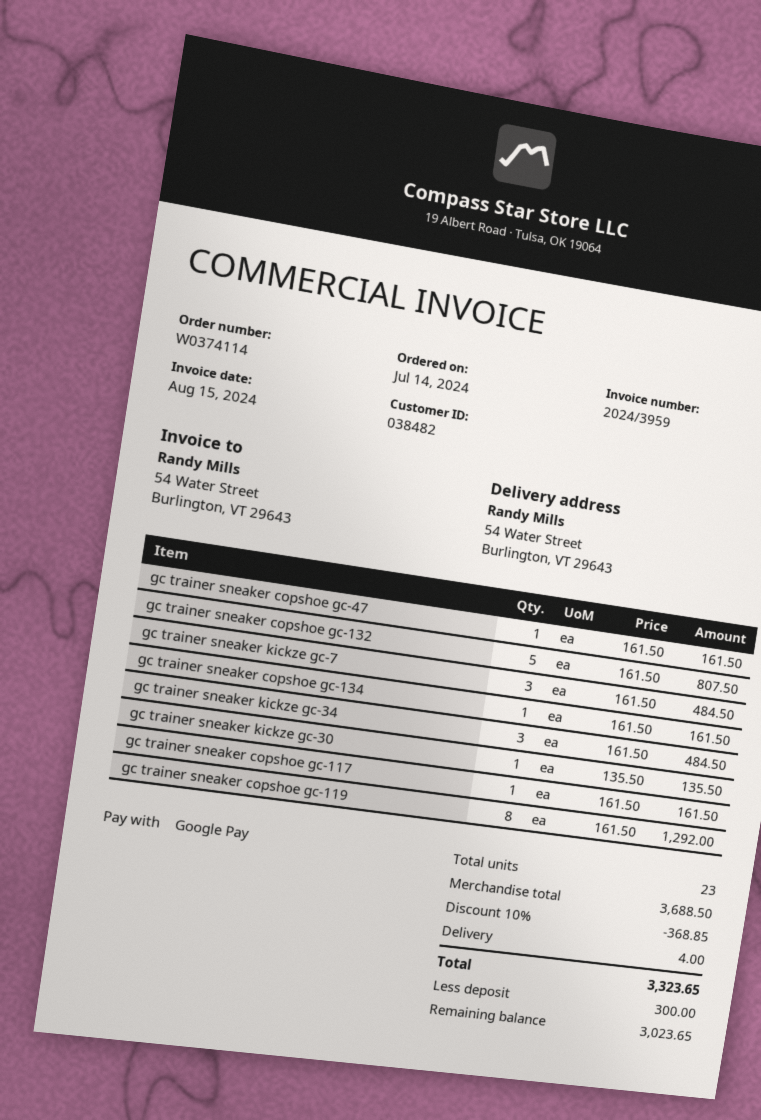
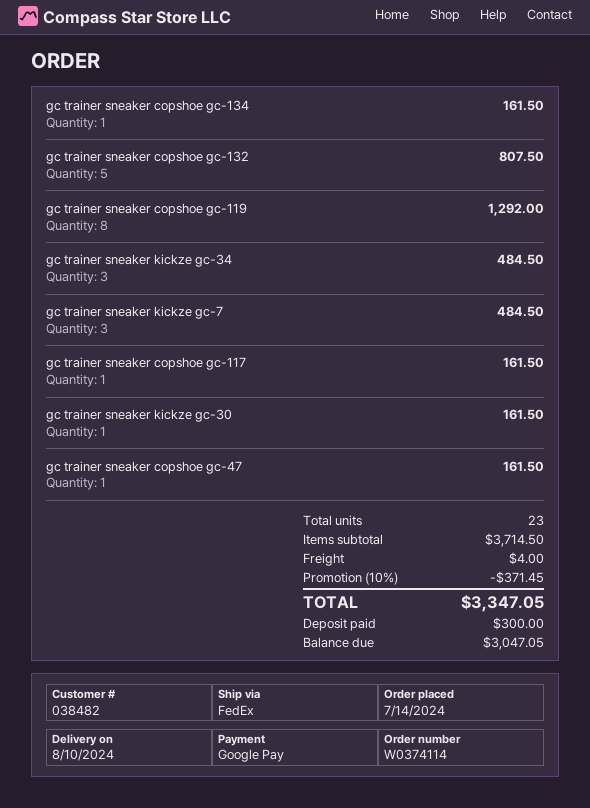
gc trainer sneaker kickze gc-30: 1 for 135.50 -> 1 for 161.50
subtotal: 3688.50 -> 3714.50
discount: 10% = 368.85 -> 10% = 371.45
total: 3323.65 -> 3347.05
balance: 3023.65 -> 3047.05

